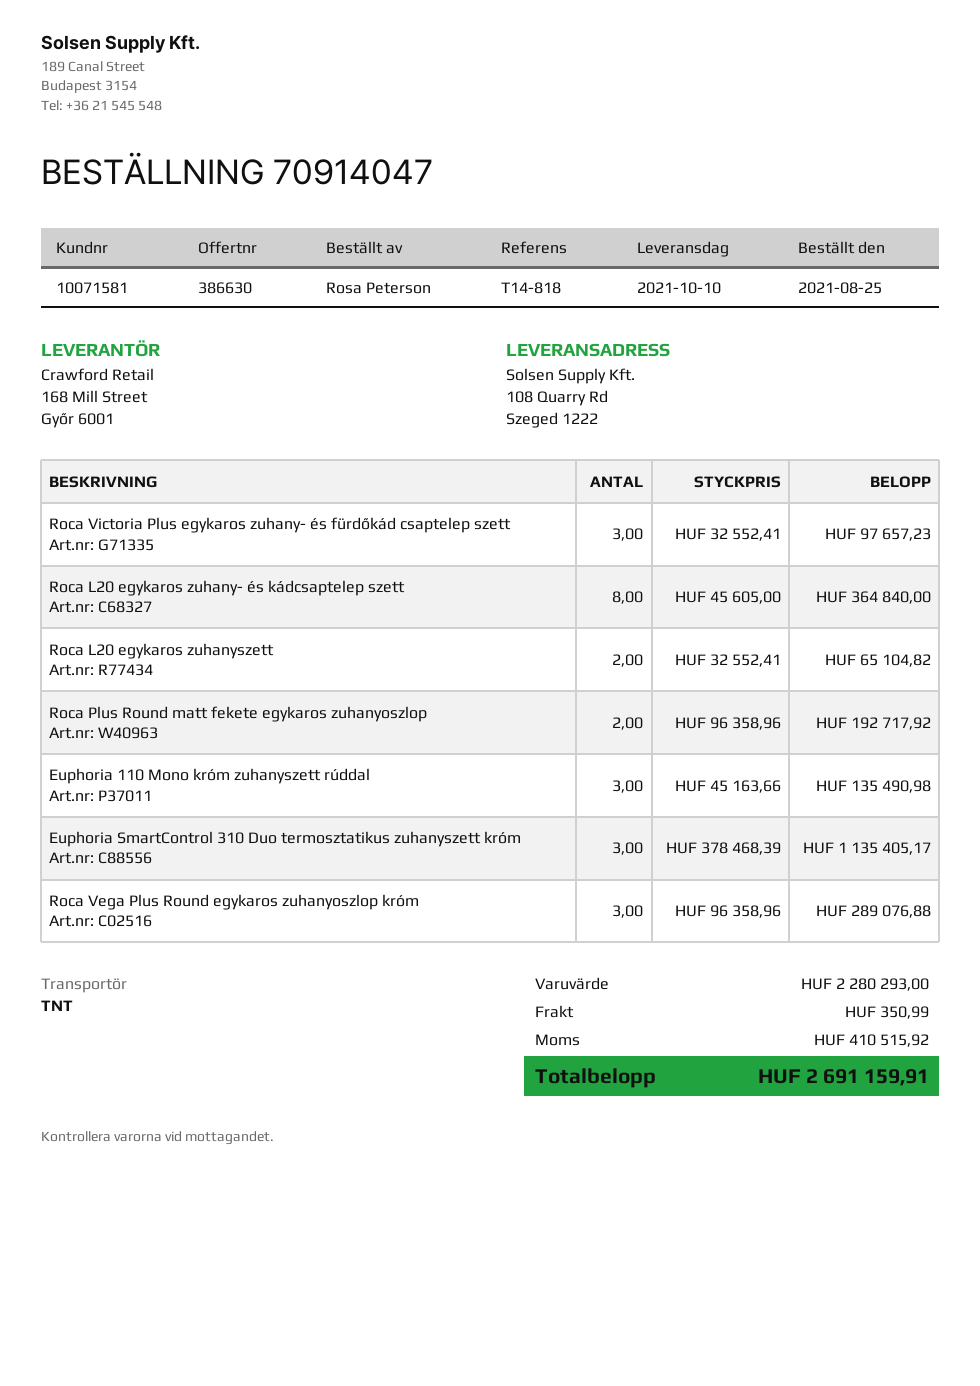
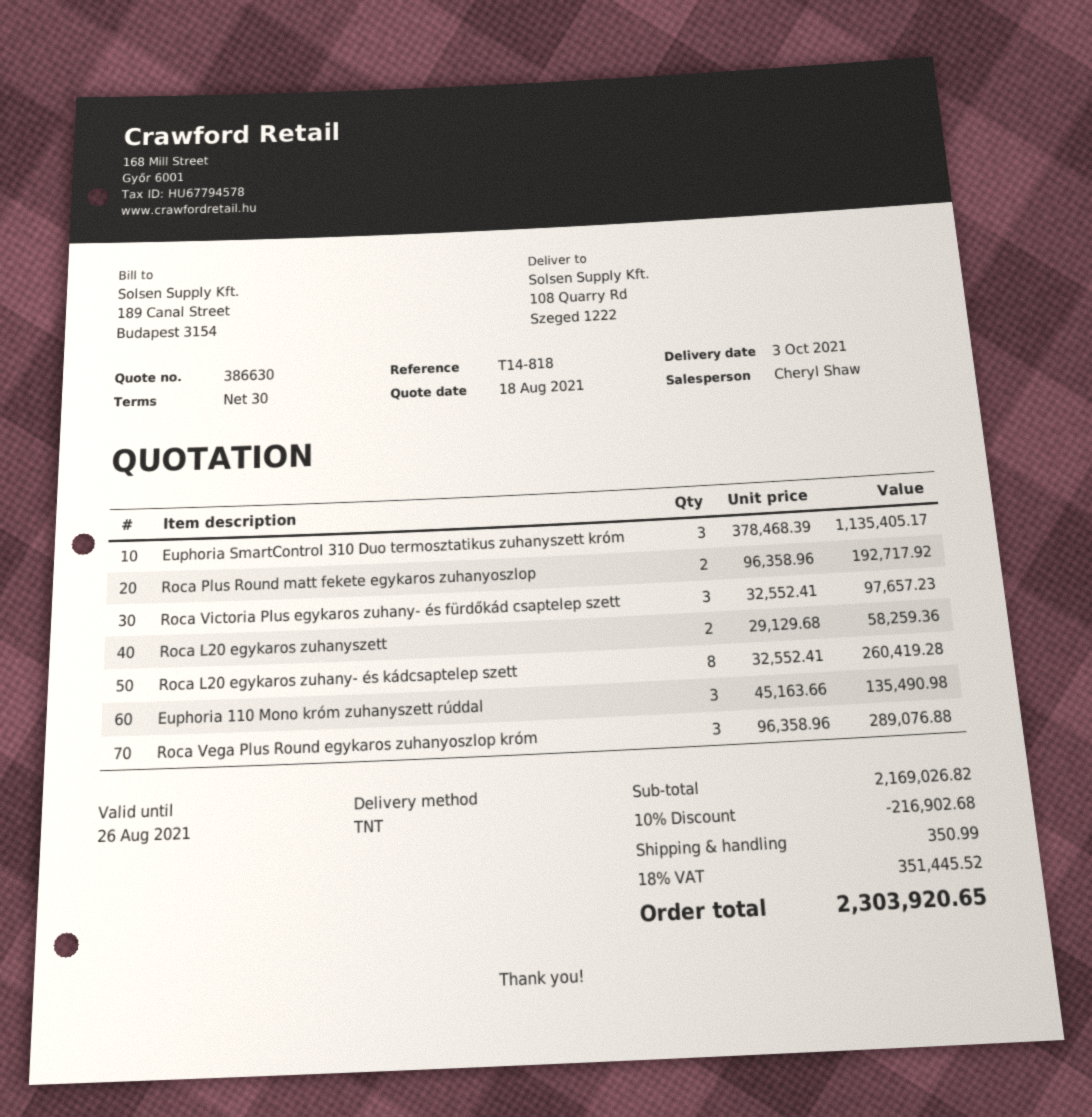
delivery date: 2021-10-10 -> 2021-10-03
Roca L20 egykaros zuhany- és kádcsaptelep szett: 8 x 45605.00 = 364840.00 -> 8 x 32552.41 = 260419.28
Roca L20 egykaros zuhanyszett: 2 x 32552.41 = 65104.82 -> 2 x 29129.68 = 58259.36
subtotal: 2280293.00 -> 2169026.82
discount: none -> 10% = 216902.68
tax: 410515.92 -> 351445.52
total: 2691159.91 -> 2303920.65

